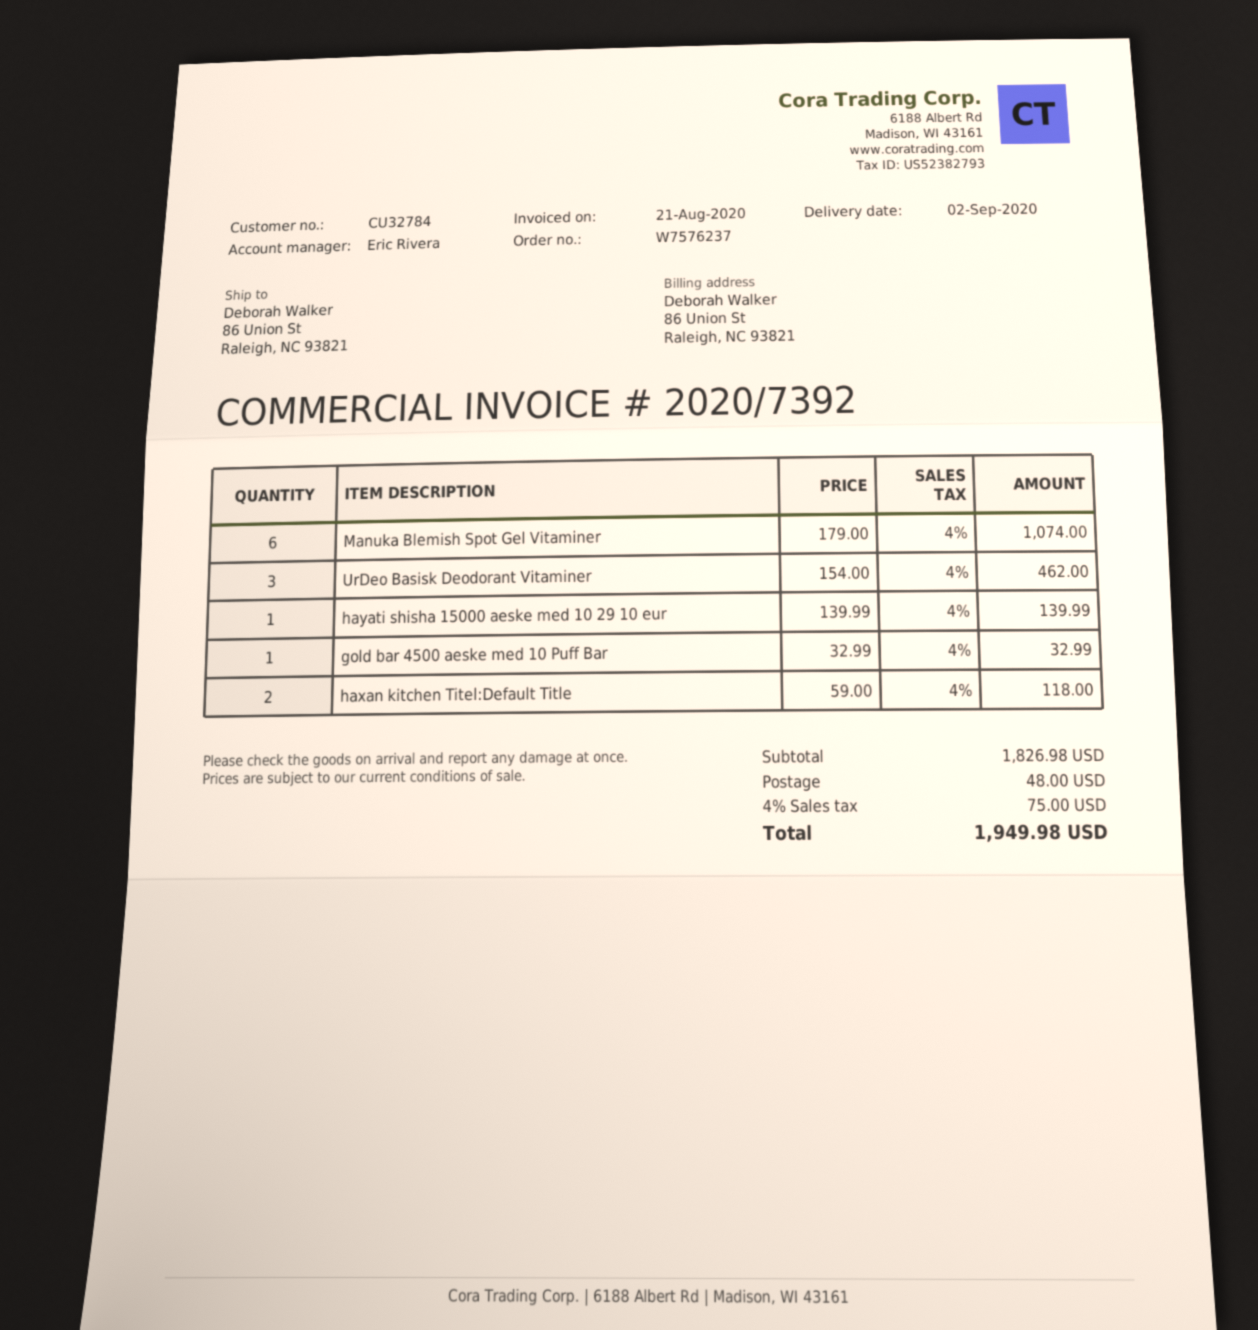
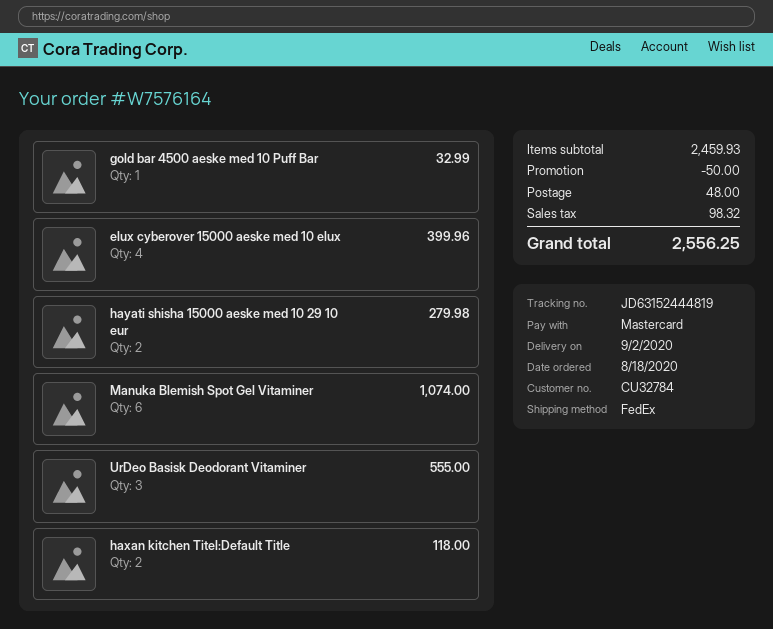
order number: W7576237 -> W7576164
UrDeo Basisk Deodorant Vitaminer: 3 for 462.00 -> 3 for 555.00
hayati shisha 15000 aeske med 10 29 10 eur: 1 for 139.99 -> 2 for 279.98
elux cyberover 15000 aeske med 10 elux: none -> 4 for 399.96
subtotal: 1826.98 -> 2459.93
discount: none -> 50.00
tax: 75.00 -> 98.32
total: 1949.98 -> 2556.25

